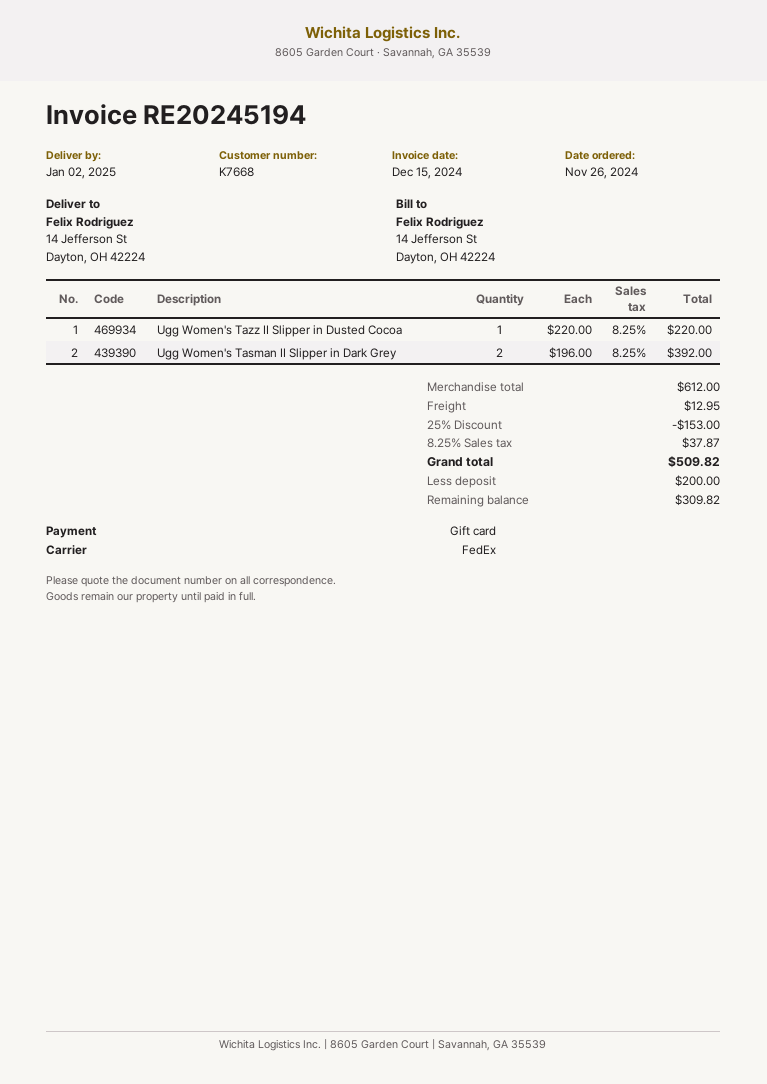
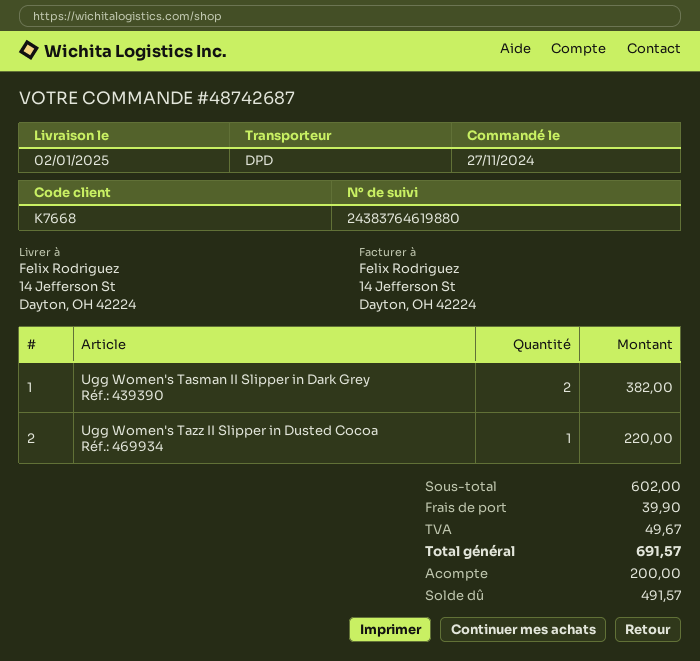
order date: 2024-11-26 -> 2024-11-27
shipping method: FedEx -> DPD
Ugg Women's Tasman II Slipper in Dark Grey: 2 for 392.00 -> 2 for 382.00
subtotal: 612.00 -> 602.00
discount: 25% = 153.00 -> none
shipping: 12.95 -> 39.90
tax: 37.87 -> 49.67
total: 509.82 -> 691.57
balance: 309.82 -> 491.57

